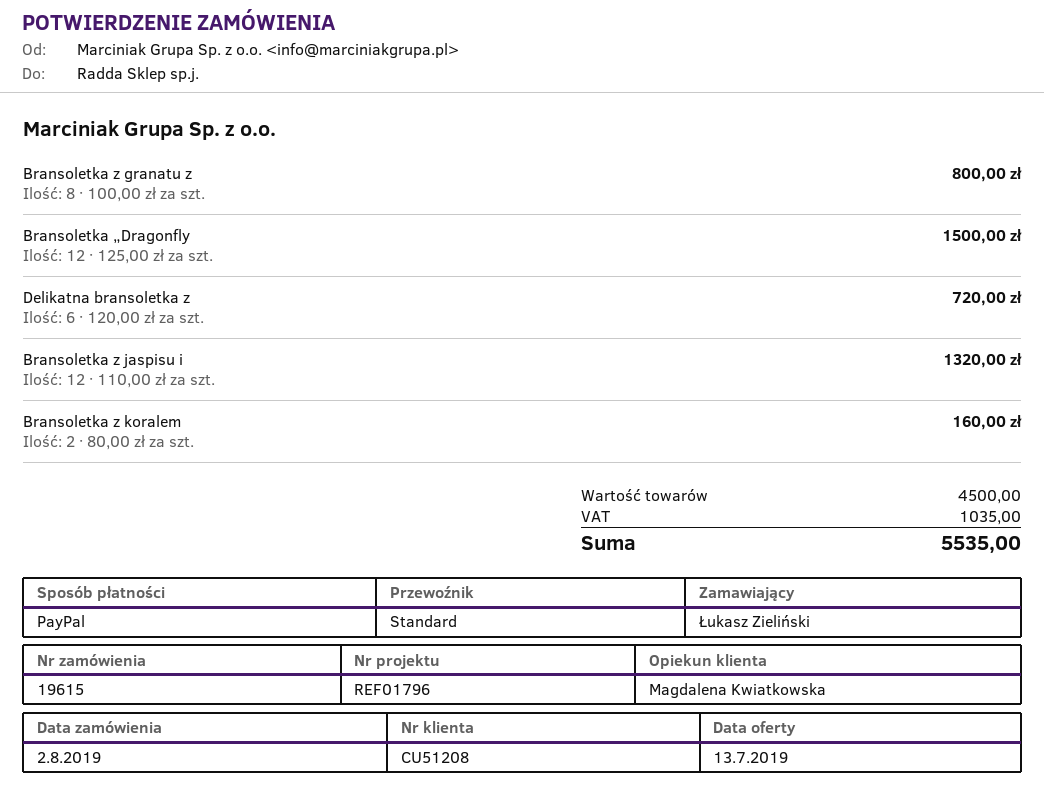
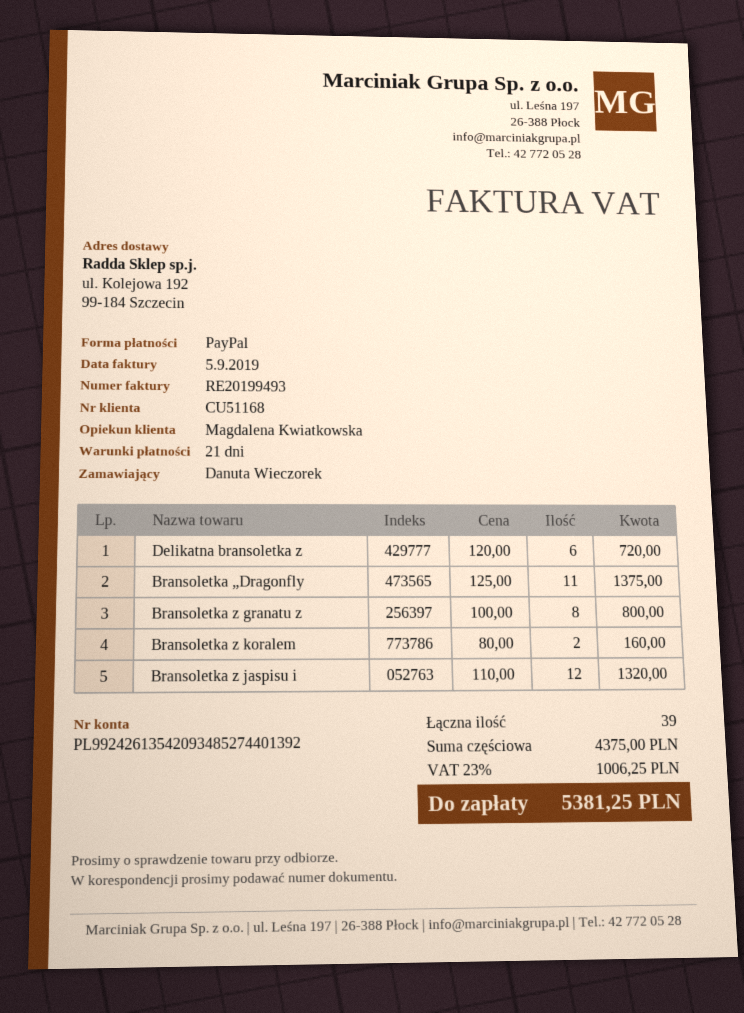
customer number: CU51208 -> CU51168
ordered by: Łukasz Zieliński -> Danuta Wieczorek
Bransoletka „Dragonfly: 12 x 125.00 = 1500.00 -> 11 x 125.00 = 1375.00
subtotal: 4500.00 -> 4375.00
tax: 1035.00 -> 1006.25
total: 5535.00 -> 5381.25

